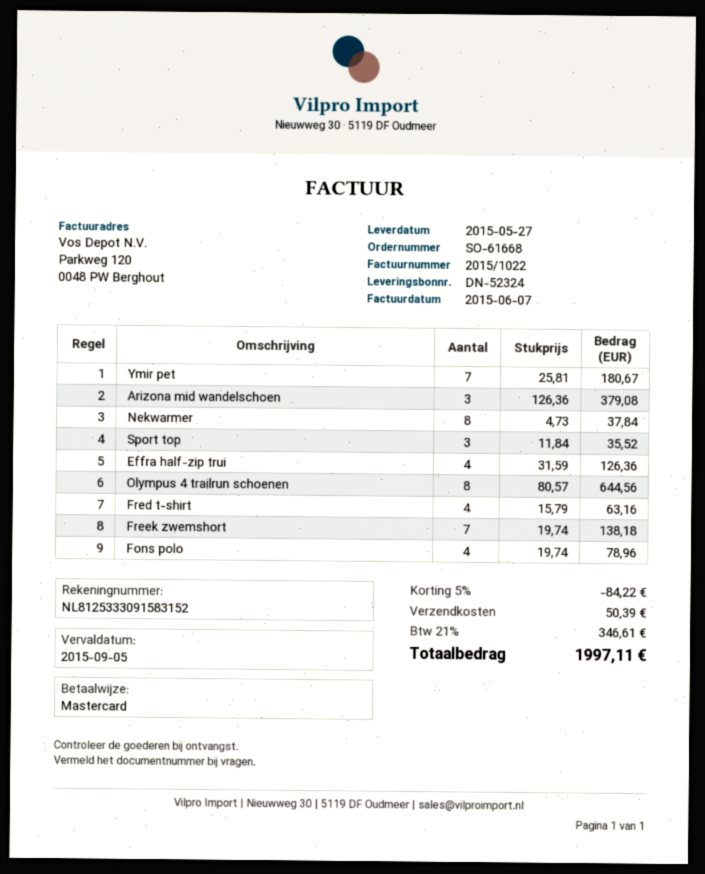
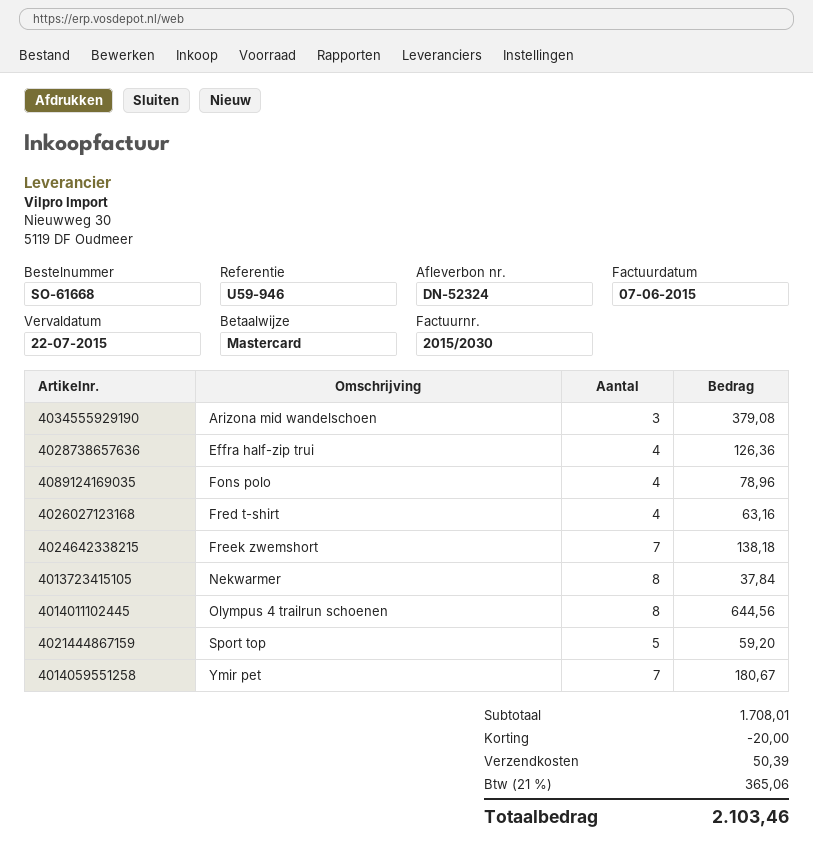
invoice number: 2015/1022 -> 2015/2030
due date: 2015-09-05 -> 2015-07-22
Sport top: 3 for 35.52 -> 5 for 59.20
discount: 84.22 -> 20.00
tax: 21% = 346.61 -> 21% = 365.06
total: 1997.11 -> 2103.46

